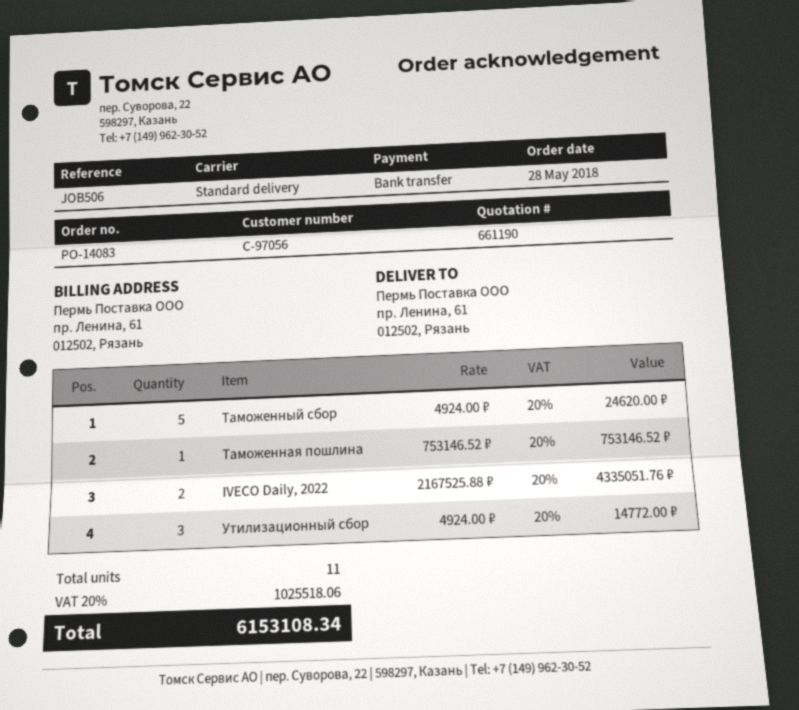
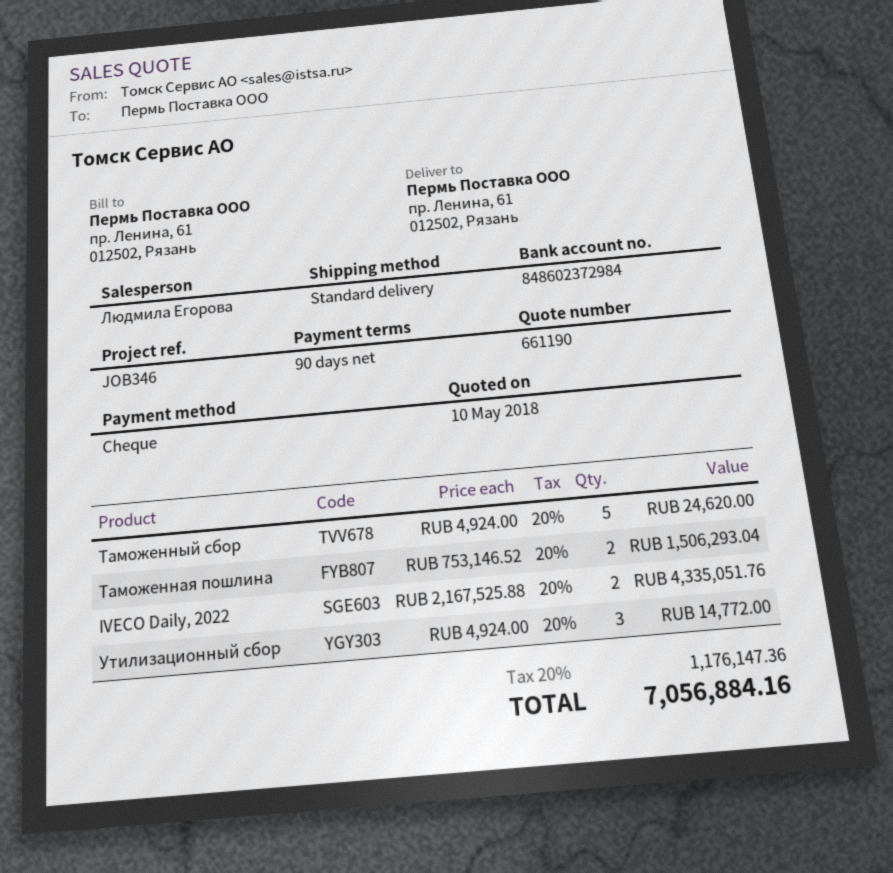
reference: JOB506 -> JOB346
payment method: bank transfer -> cheque
Таможенная пошлина: 1 x 753146.52 = 753146.52 -> 2 x 753146.52 = 1506293.04
tax: 20% = 1025518.06 -> 20% = 1176147.36
total: 6153108.34 -> 7056884.16

